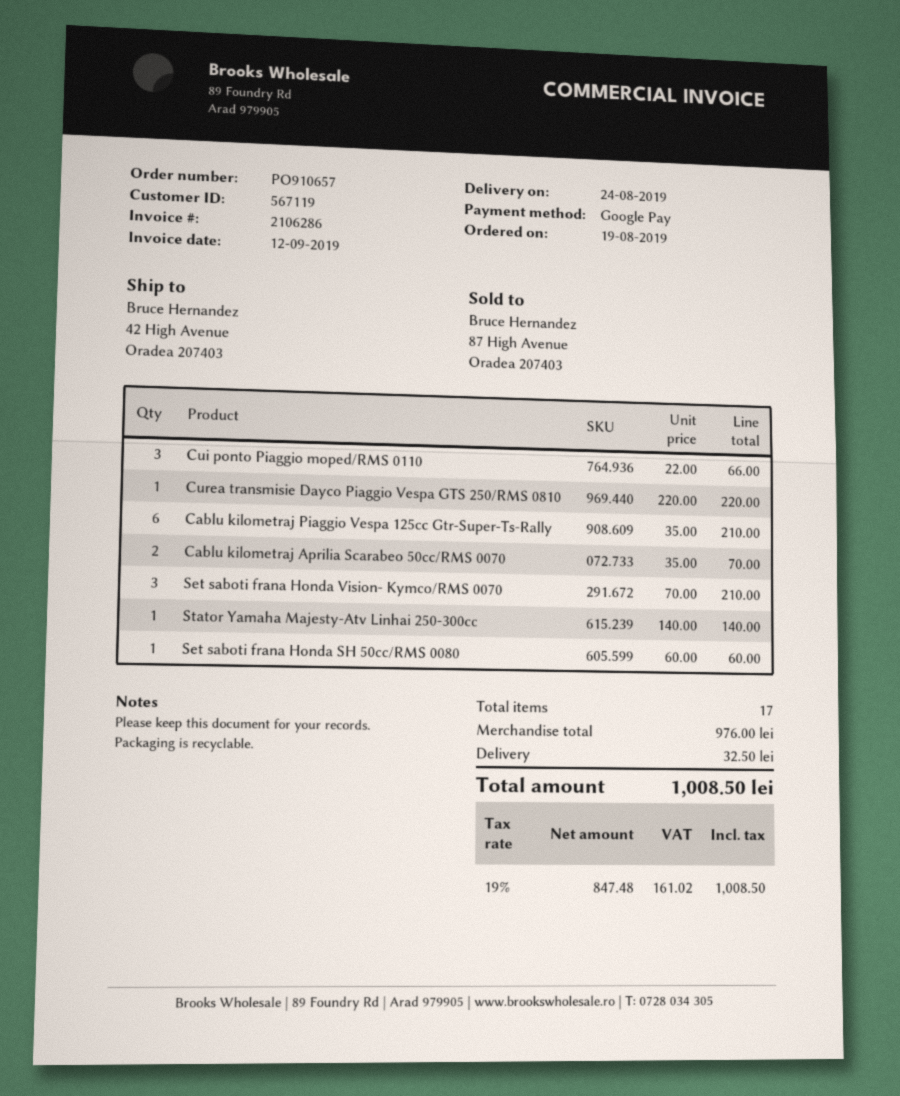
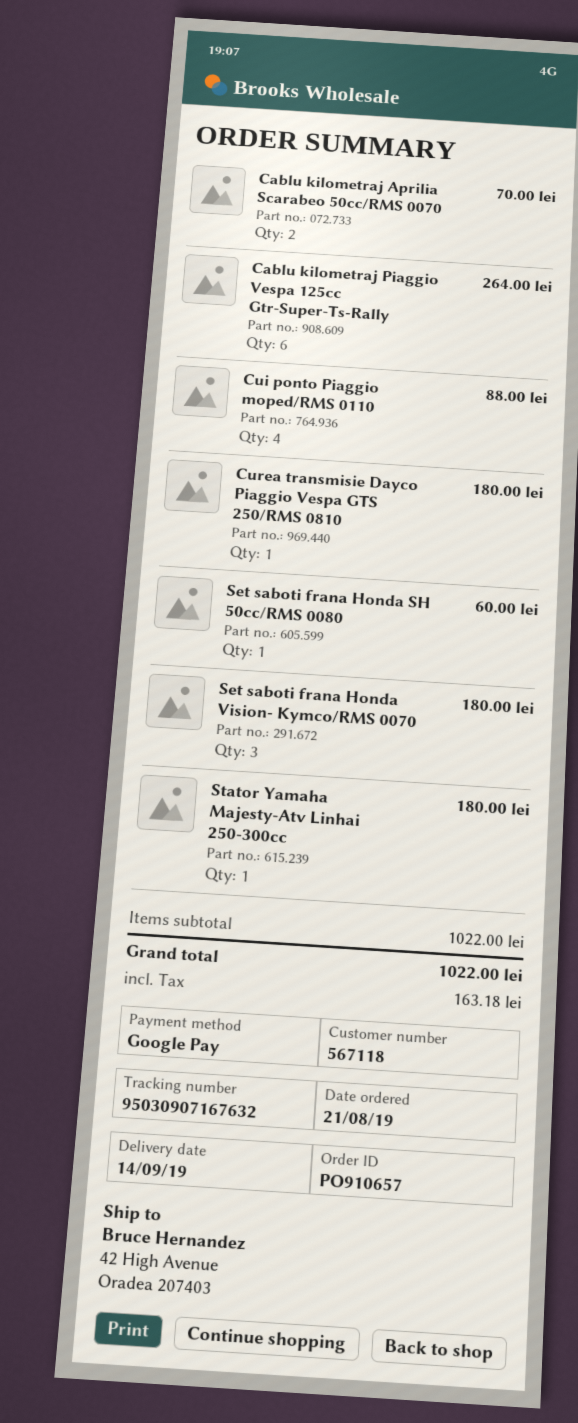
order date: 2019-08-19 -> 2019-08-21
delivery date: 2019-08-24 -> 2019-09-14
customer number: 567119 -> 567118
Cui ponto Piaggio moped/RMS 0110: 3 for 66.00 -> 4 for 88.00
Curea transmisie Dayco Piaggio Vespa GTS 250/RMS 0810: 1 for 220.00 -> 1 for 180.00
Cablu kilometraj Piaggio Vespa 125cc Gtr-Super-Ts-Rally: 6 for 210.00 -> 6 for 264.00
Set saboti frana Honda Vision- Kymco/RMS 0070: 3 for 210.00 -> 3 for 180.00
Stator Yamaha Majesty-Atv Linhai 250-300cc: 1 for 140.00 -> 1 for 180.00
subtotal: 976.00 -> 1022.00
shipping: 32.50 -> none
tax: 161.02 -> 163.18
total: 1008.50 -> 1022.00

